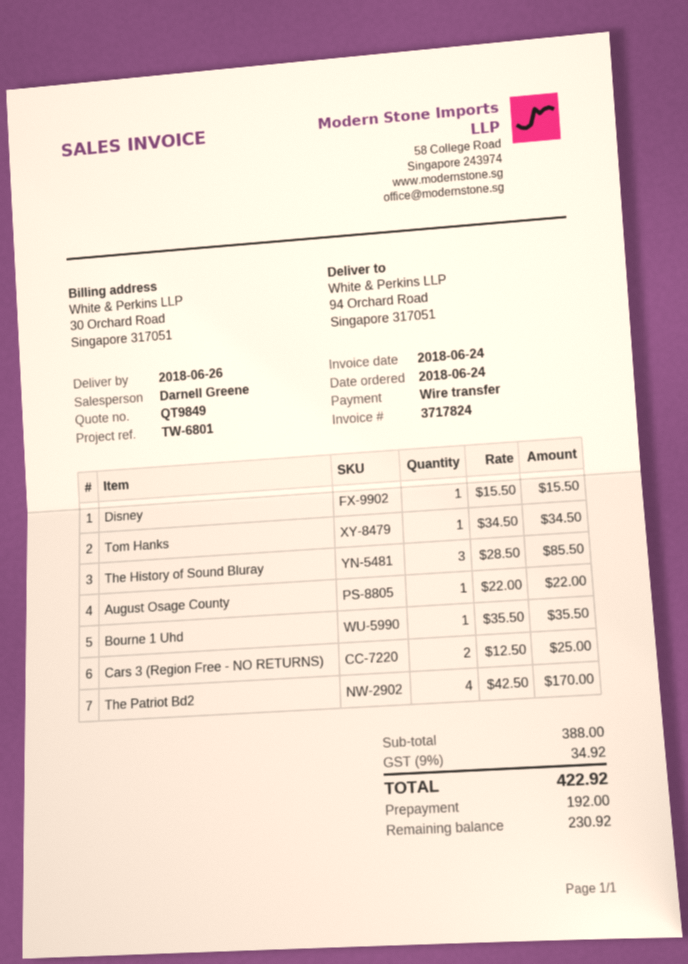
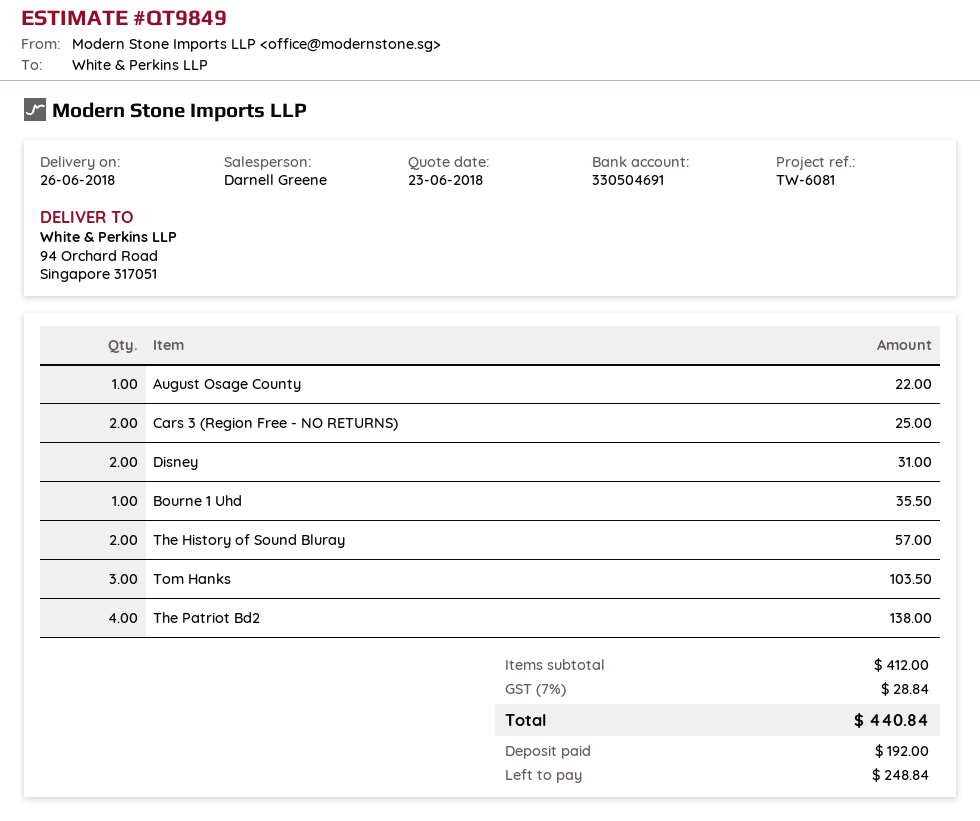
reference: TW-6801 -> TW-6081
Disney: 1 for 15.50 -> 2 for 31.00
Tom Hanks: 1 for 34.50 -> 3 for 103.50
The History of Sound Bluray: 3 for 85.50 -> 2 for 57.00
The Patriot Bd2: 4 for 170.00 -> 4 for 138.00
subtotal: 388.00 -> 412.00
tax: 9% = 34.92 -> 7% = 28.84
total: 422.92 -> 440.84
balance: 230.92 -> 248.84

